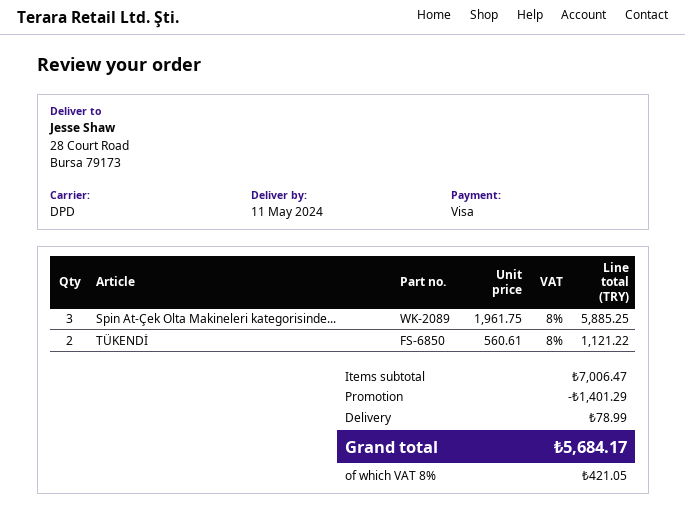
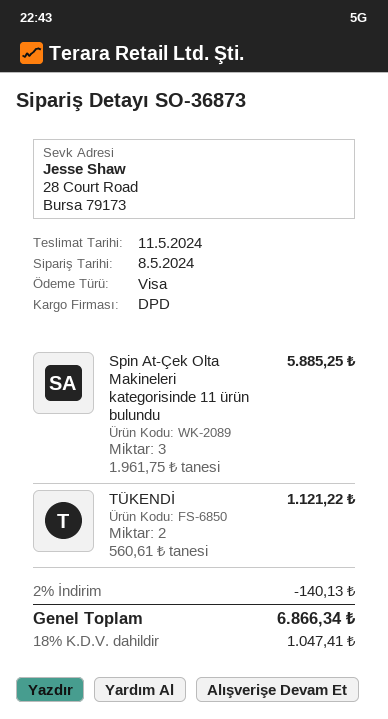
discount: 1401.29 -> 140.13
shipping: 78.99 -> none
tax: 8% = 421.05 -> 18% = 1047.41
total: 5684.17 -> 6866.34

